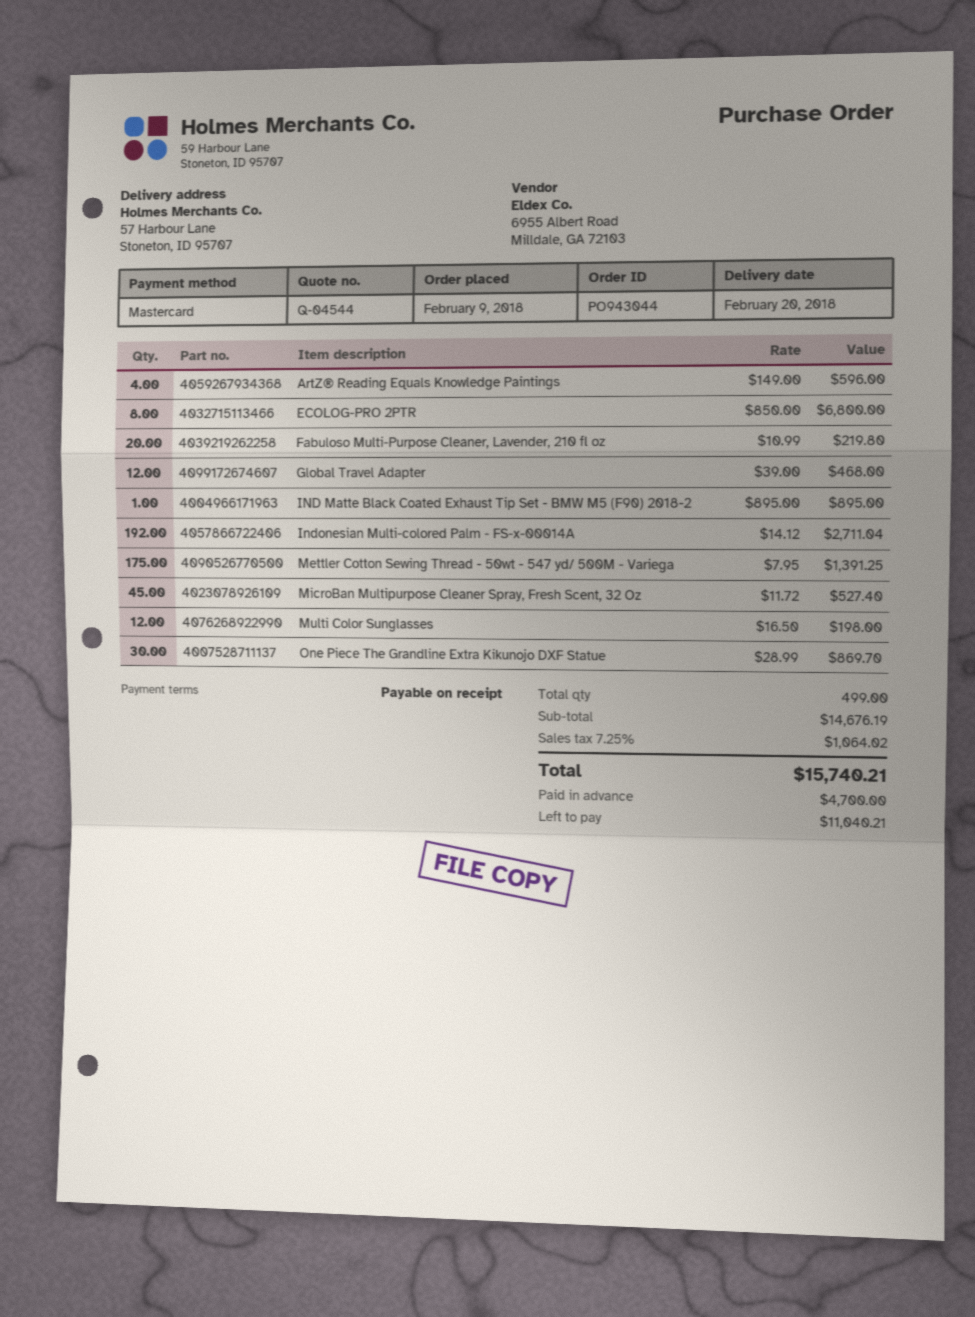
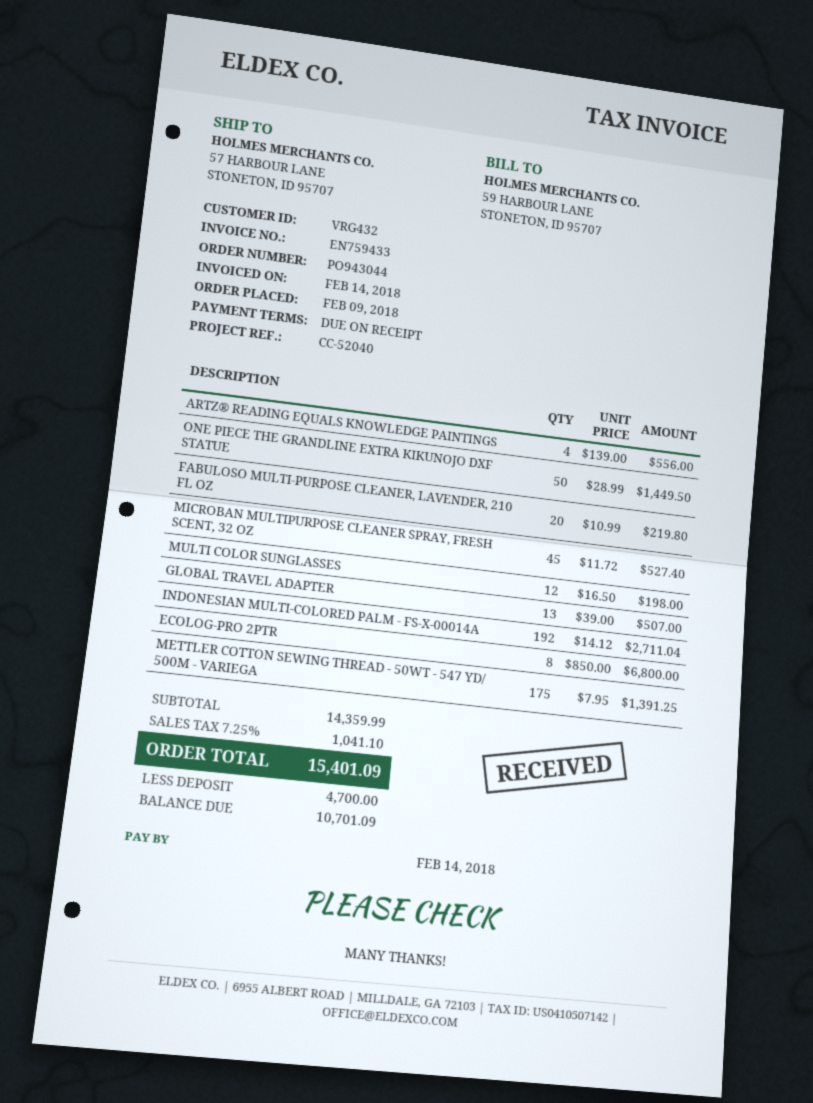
ArtZ® Reading Equals Knowledge Paintings: 4 x 149.00 = 596.00 -> 4 x 139.00 = 556.00
Global Travel Adapter: 12 x 39.00 = 468.00 -> 13 x 39.00 = 507.00
IND Matte Black Coated Exhaust Tip Set - BMW M5 (F90) 2018-2: 1 x 895.00 = 895.00 -> none
One Piece The Grandline Extra Kikunojo DXF Statue: 30 x 28.99 = 869.70 -> 50 x 28.99 = 1449.50
subtotal: 14676.19 -> 14359.99
tax: 7.25% = 1064.02 -> 7.25% = 1041.10
total: 15740.21 -> 15401.09
balance: 11040.21 -> 10701.09

